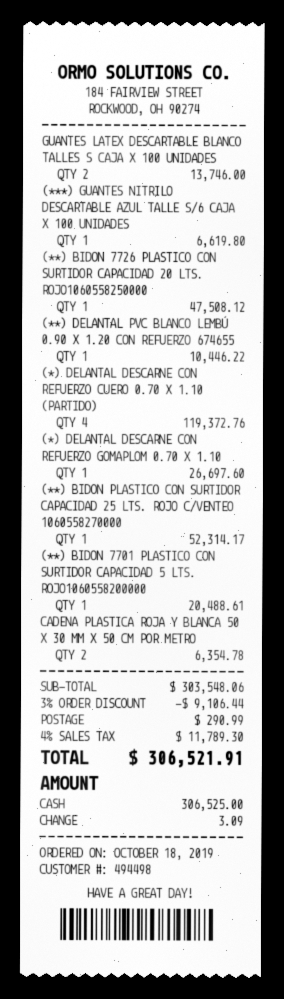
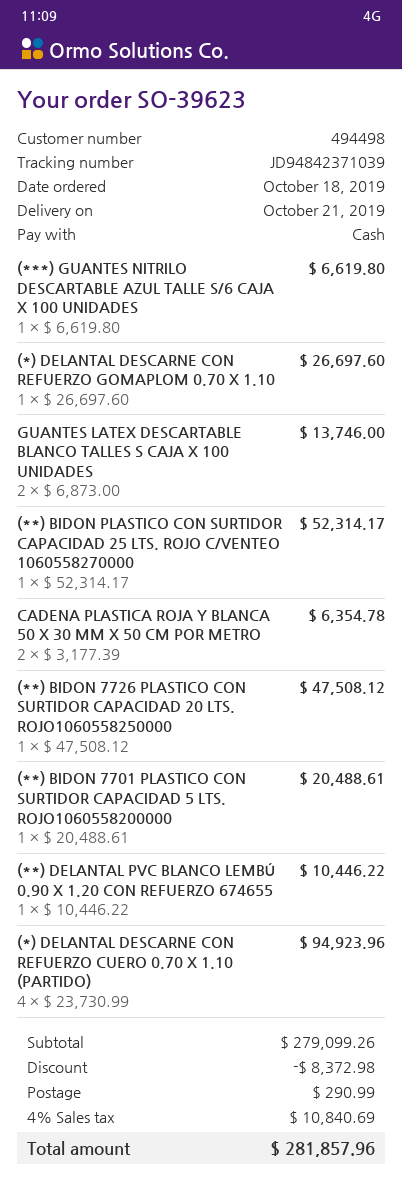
(*) DELANTAL DESCARNE CON REFUERZO CUERO 0.70 X 1.10 (PARTIDO): 4 for 119372.76 -> 4 for 94923.96
subtotal: 303548.06 -> 279099.26
discount: 9106.44 -> 8372.98
tax: 4% = 11789.30 -> 4% = 10840.69
total: 306521.91 -> 281857.96

